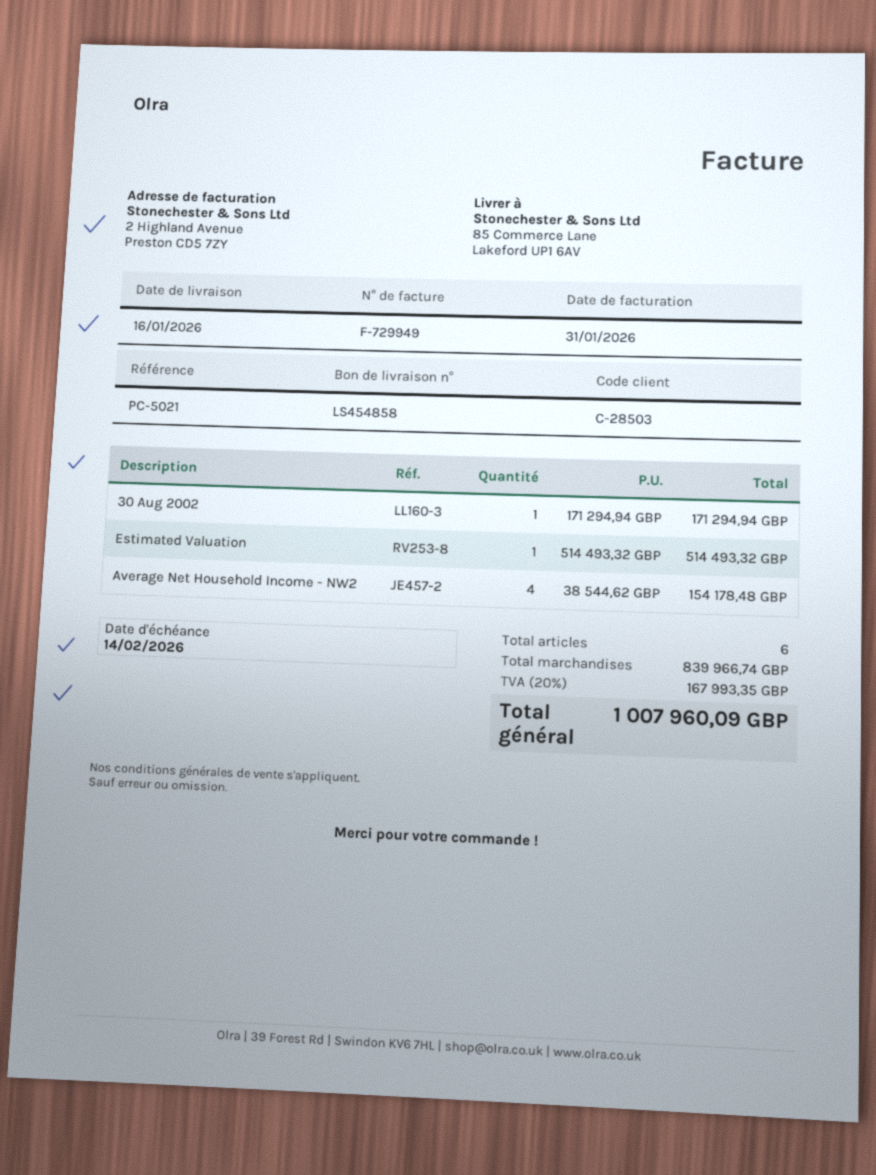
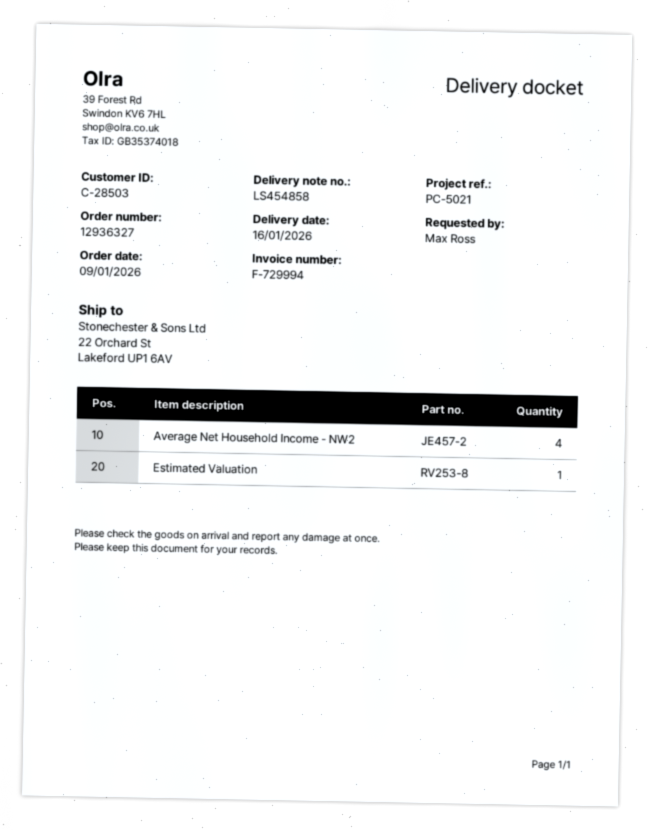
invoice number: F-729949 -> F-729994
ship to: 85 Commerce Lane, Lakeford UP1 6AV -> 22 Orchard St, Lakeford UP1 6AV
30 Aug 2002: 1 -> none

